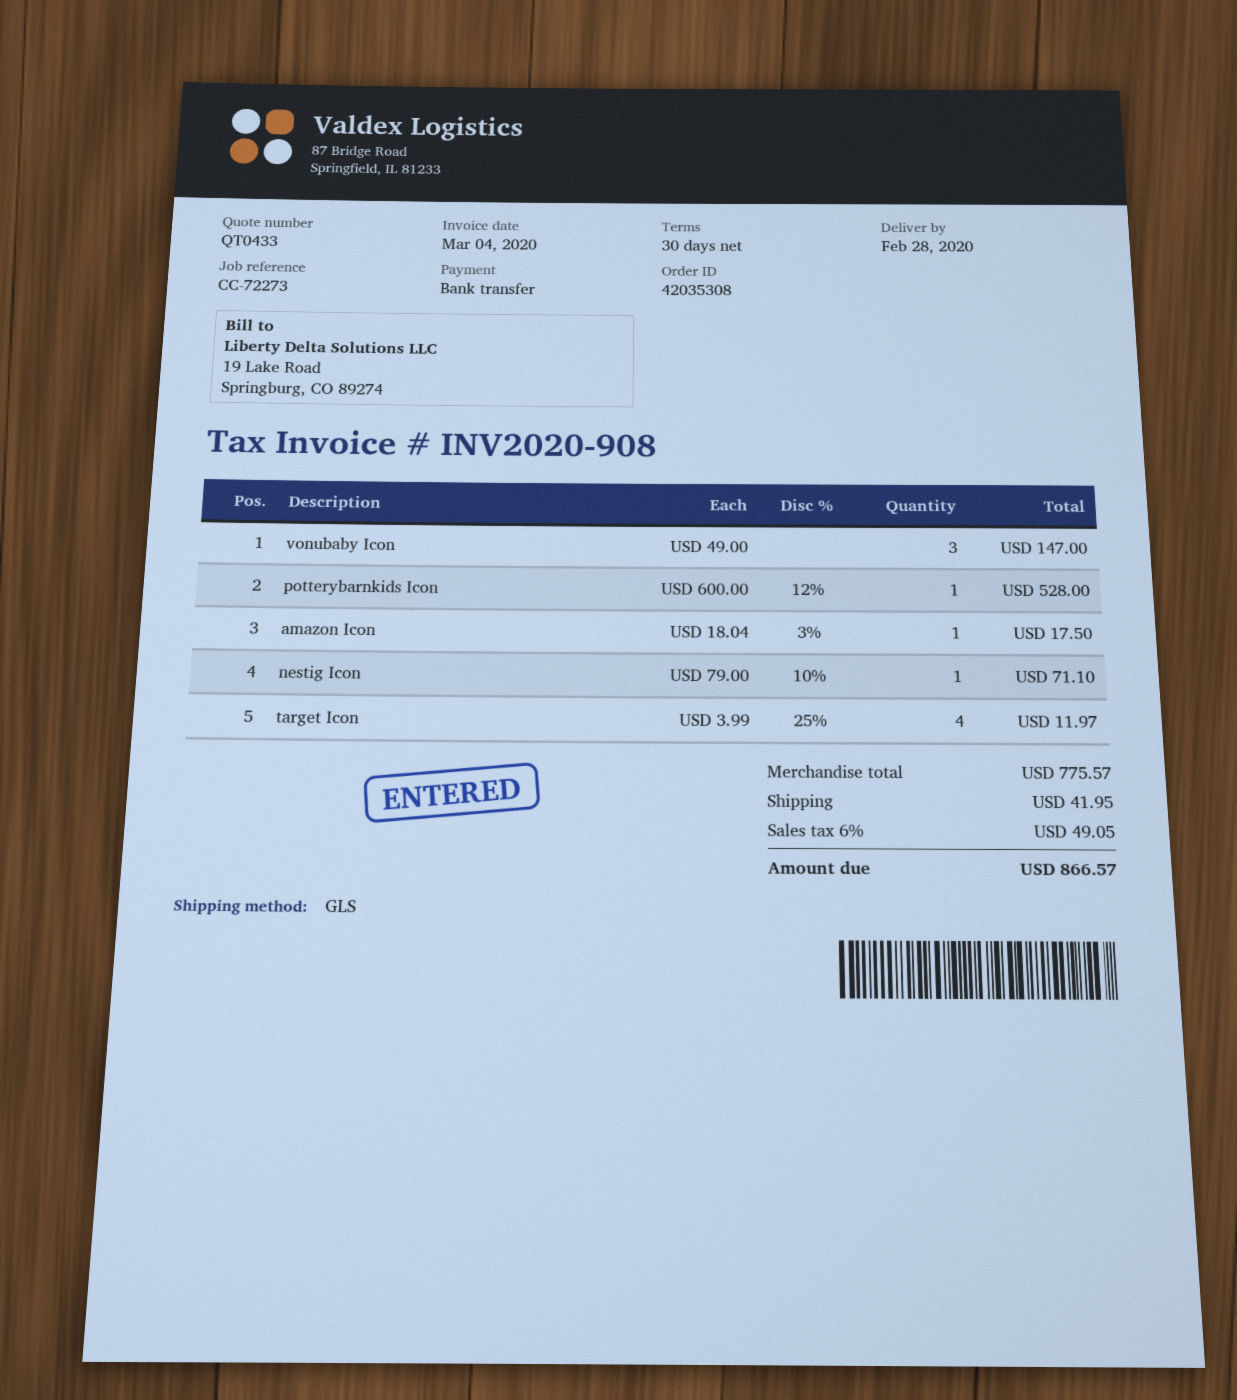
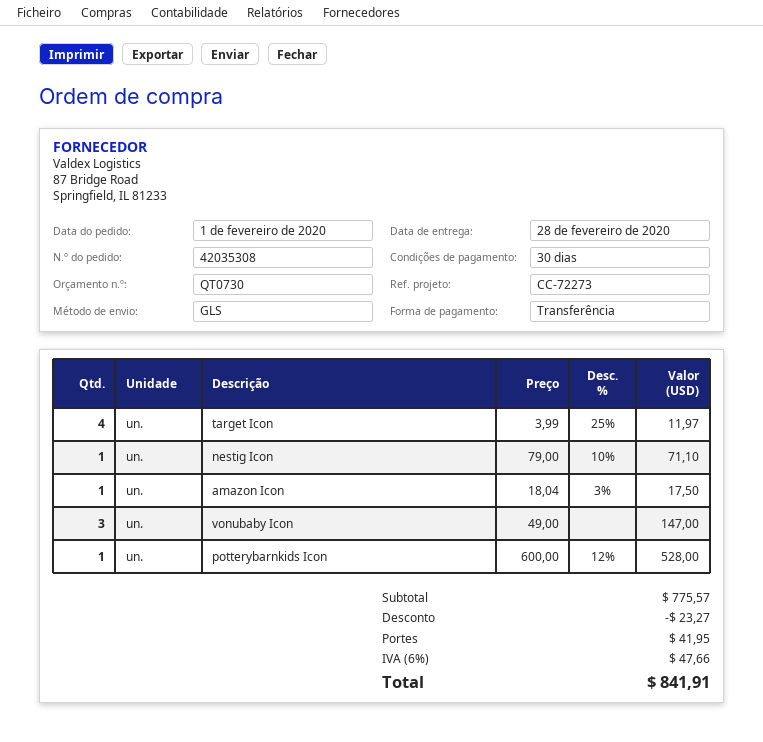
quote number: QT0433 -> QT0730
discount: none -> 23.27
tax: 6% = 49.05 -> 6% = 47.66
total: 866.57 -> 841.91

